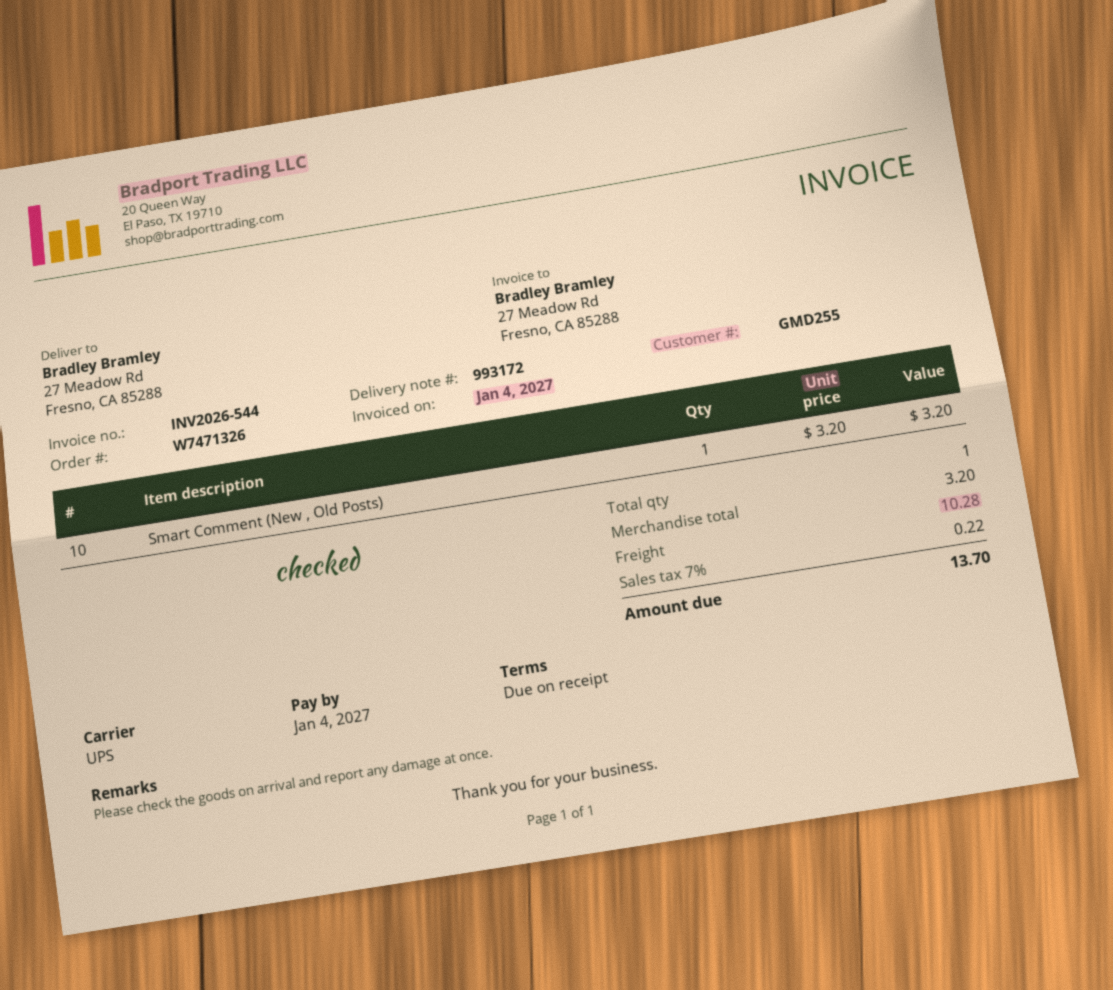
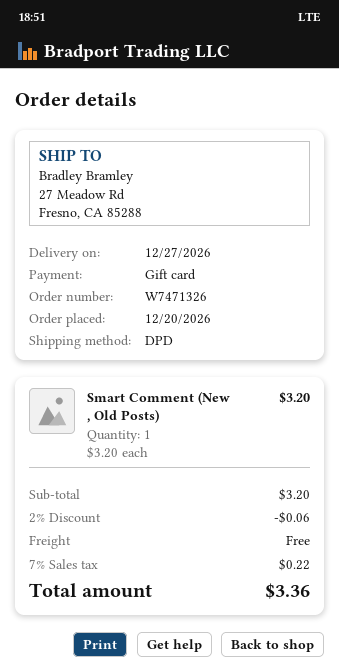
shipping method: UPS -> DPD
discount: none -> 2% = 0.06
shipping: 10.28 -> 0.00
total: 13.70 -> 3.36

